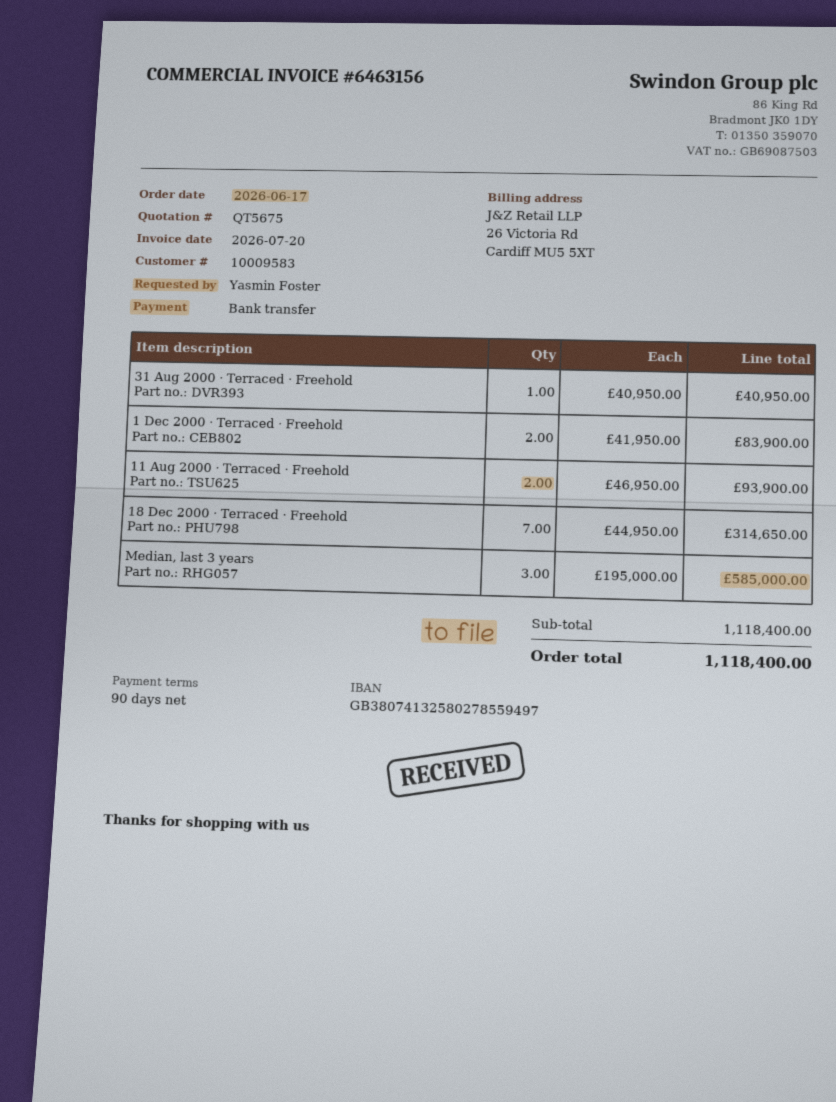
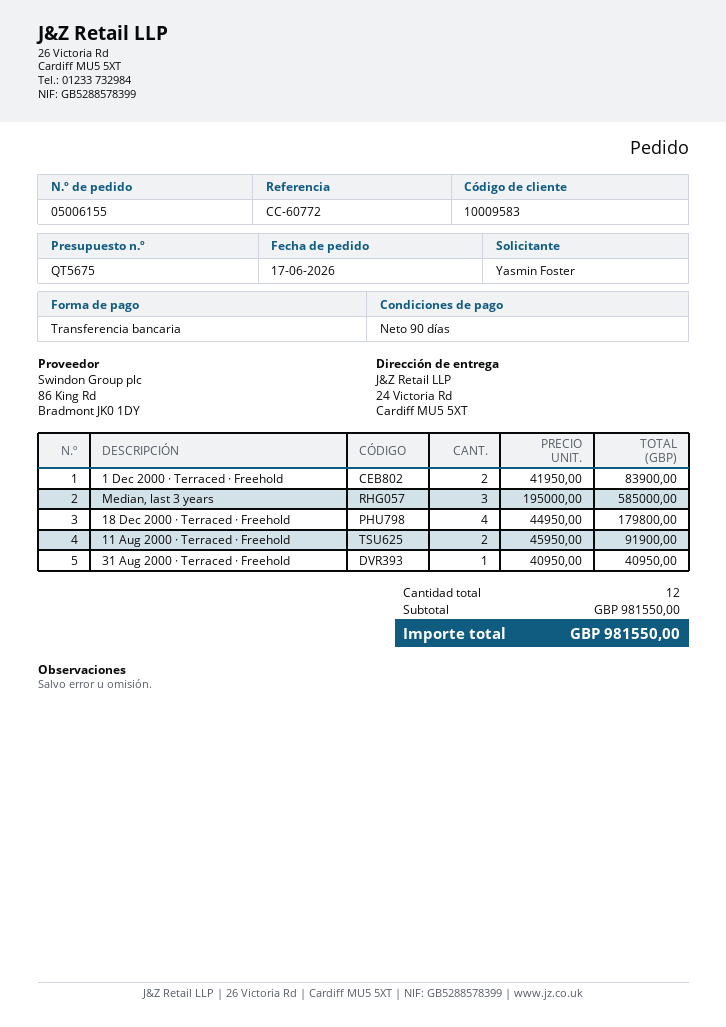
11 Aug 2000 · Terraced · Freehold: 2 x 46950.00 = 93900.00 -> 2 x 45950.00 = 91900.00
18 Dec 2000 · Terraced · Freehold: 7 x 44950.00 = 314650.00 -> 4 x 44950.00 = 179800.00
subtotal: 1118400.00 -> 981550.00
total: 1118400.00 -> 981550.00

